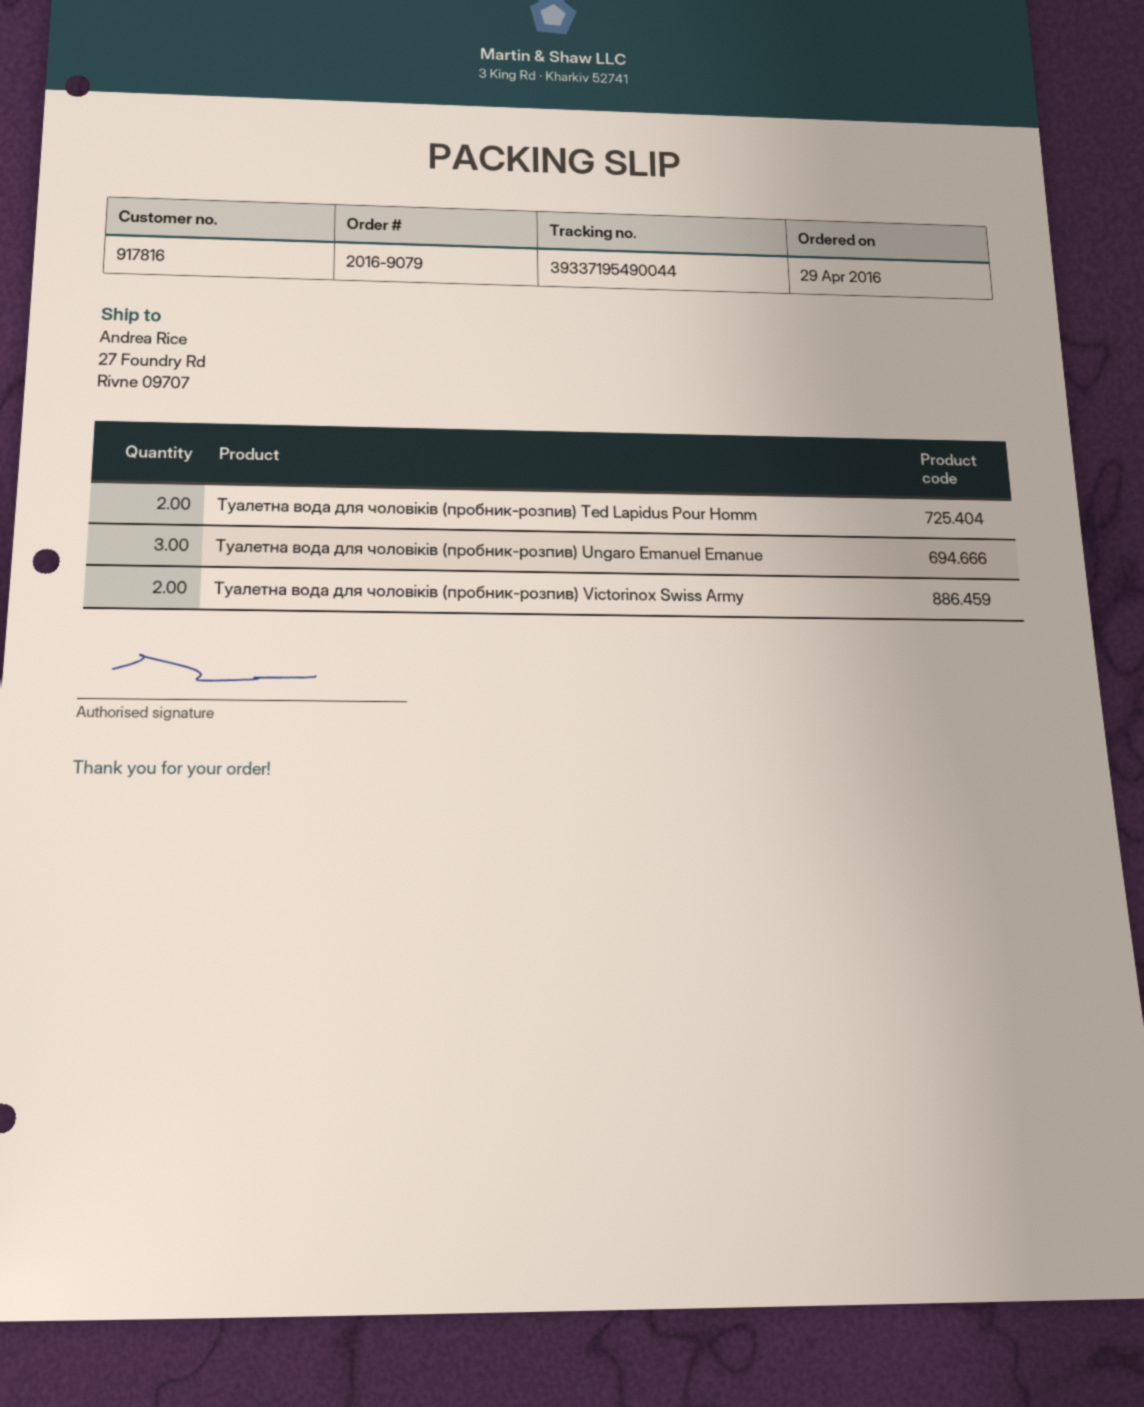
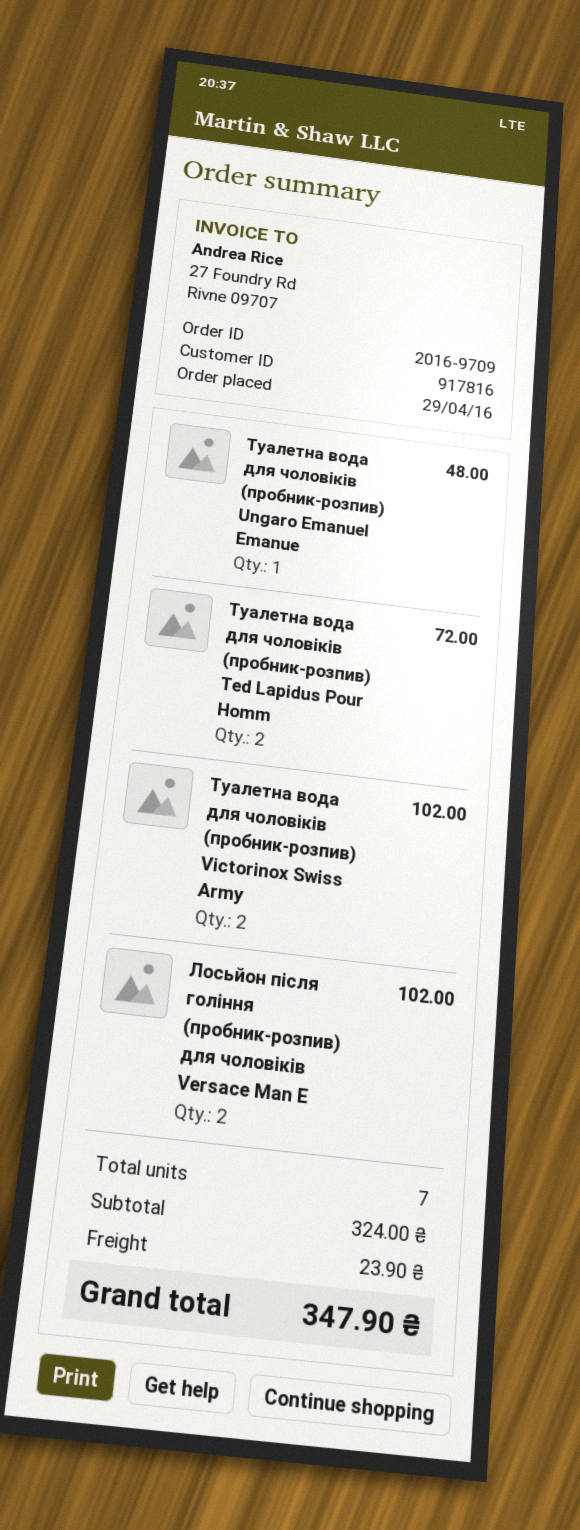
order number: 2016-9079 -> 2016-9709
Туалетна вода для чоловіків (пробник-розпив) Ungaro Emanuel Emanue: 3 -> 1
Лосьйон після гоління (пробник-розпив) для чоловіків Versace Man E: none -> 2

